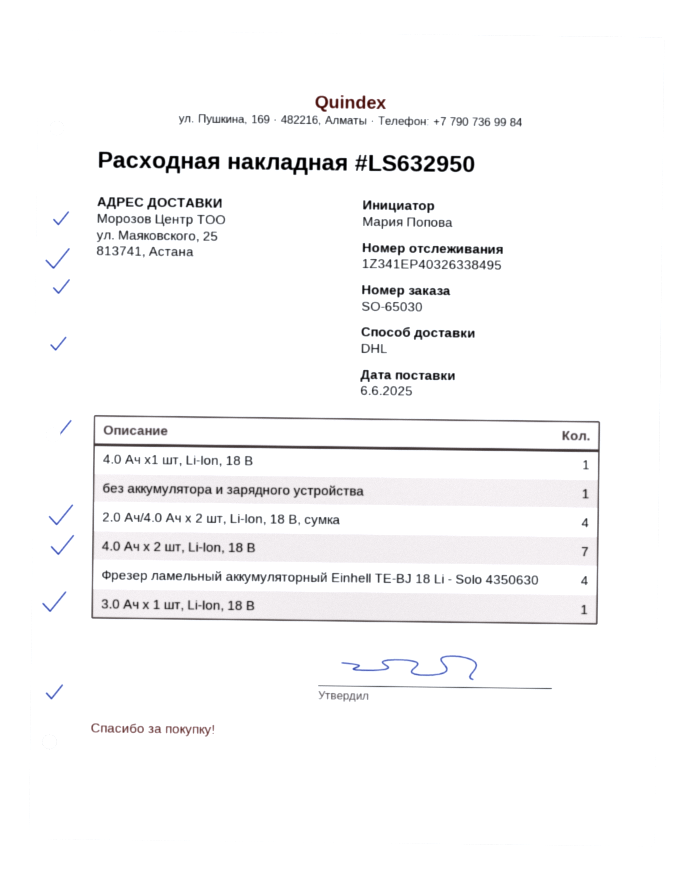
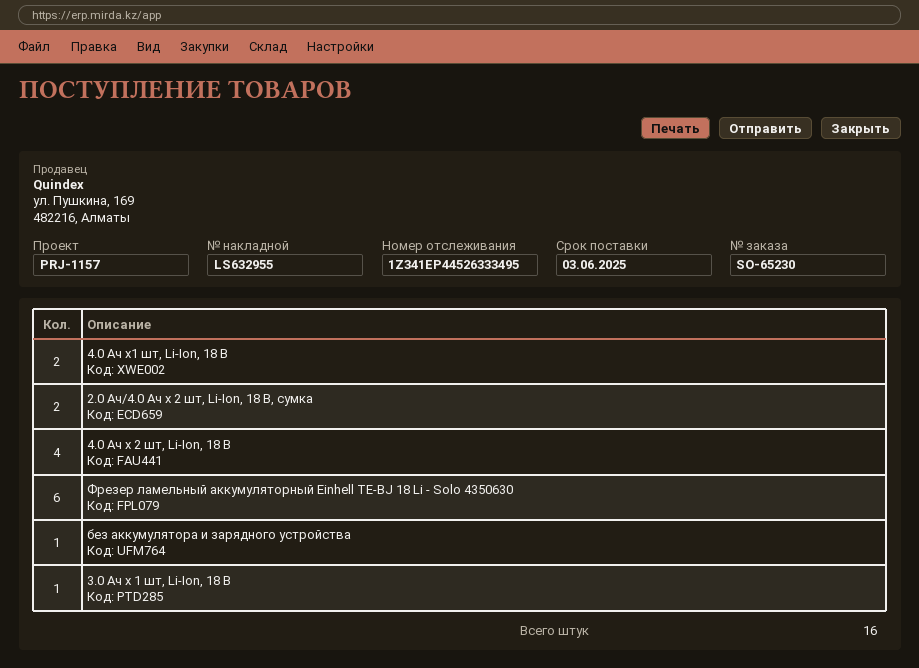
order number: SO-65030 -> SO-65230
delivery note number: LS632950 -> LS632955
delivery date: 2025-06-06 -> 2025-06-03
tracking number: 1Z341EP40326338495 -> 1Z341EP44526333495
4.0 Ач x1 шт, Li-Ion, 18 В: 1 -> 2
2.0 Ач/4.0 Ач x 2 шт, Li-Ion, 18 В, сумка: 4 -> 2
4.0 Ач x 2 шт, Li-Ion, 18 В: 7 -> 4
Фрезер ламельный аккумуляторный Einhell TE-BJ 18 Li - Solo 4350630: 4 -> 6

